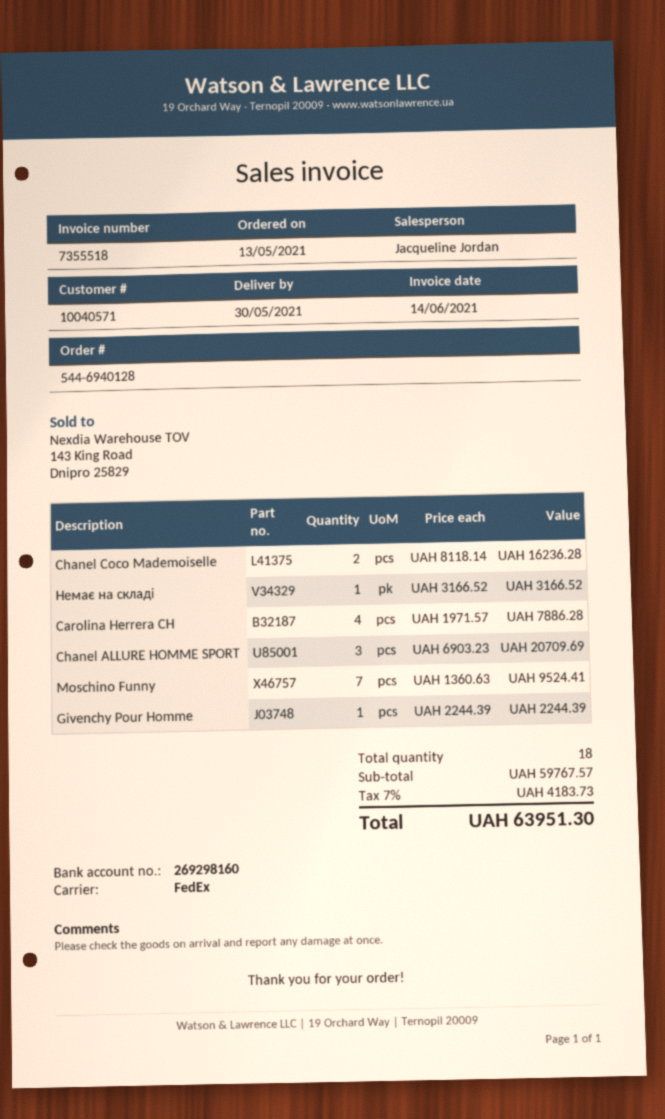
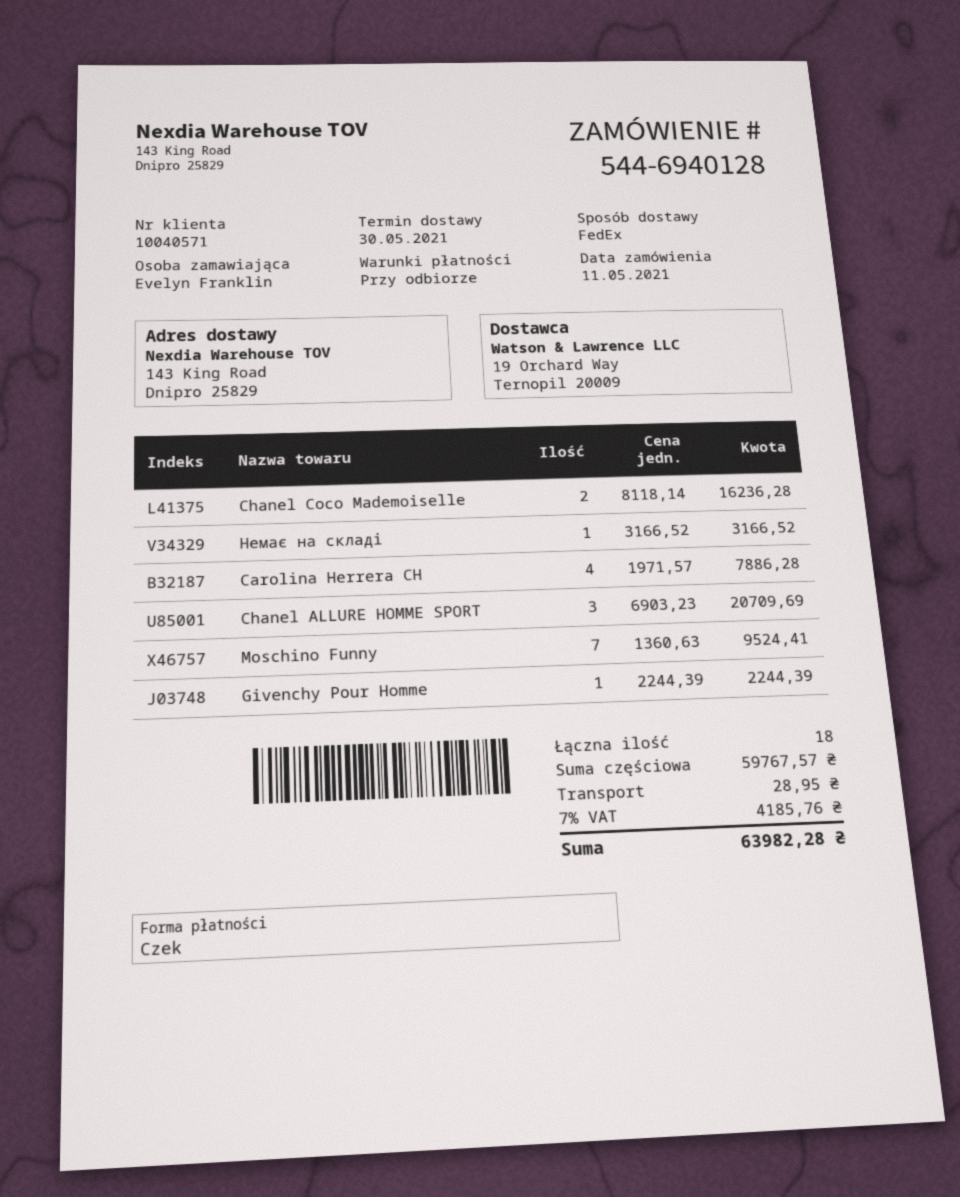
order date: 2021-05-13 -> 2021-05-11
shipping: none -> 28.95
tax: 7% = 4183.73 -> 7% = 4185.76
total: 63951.30 -> 63982.28

